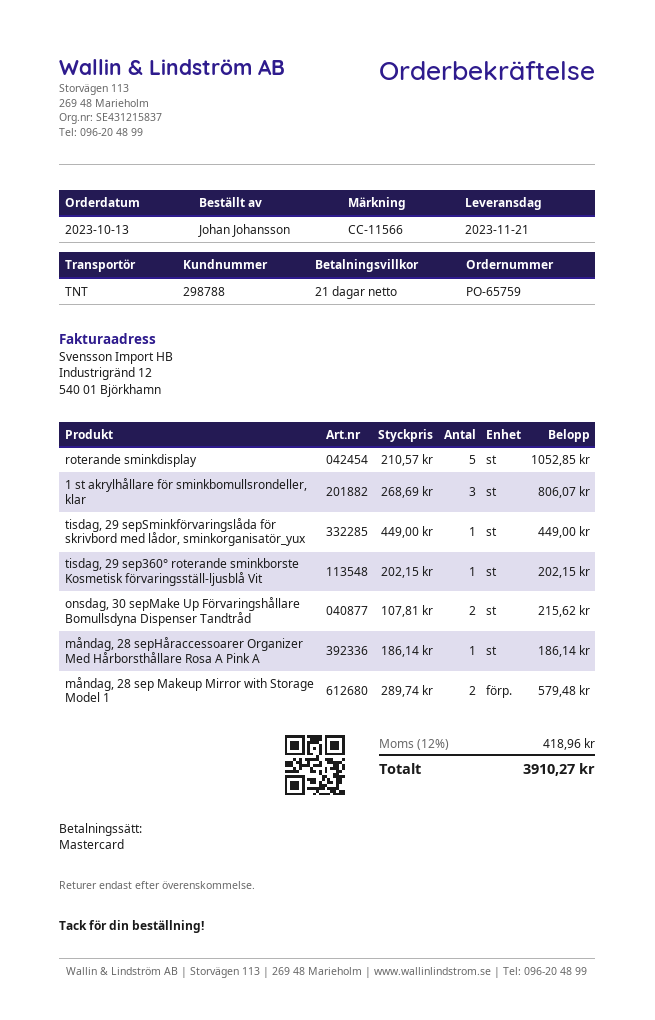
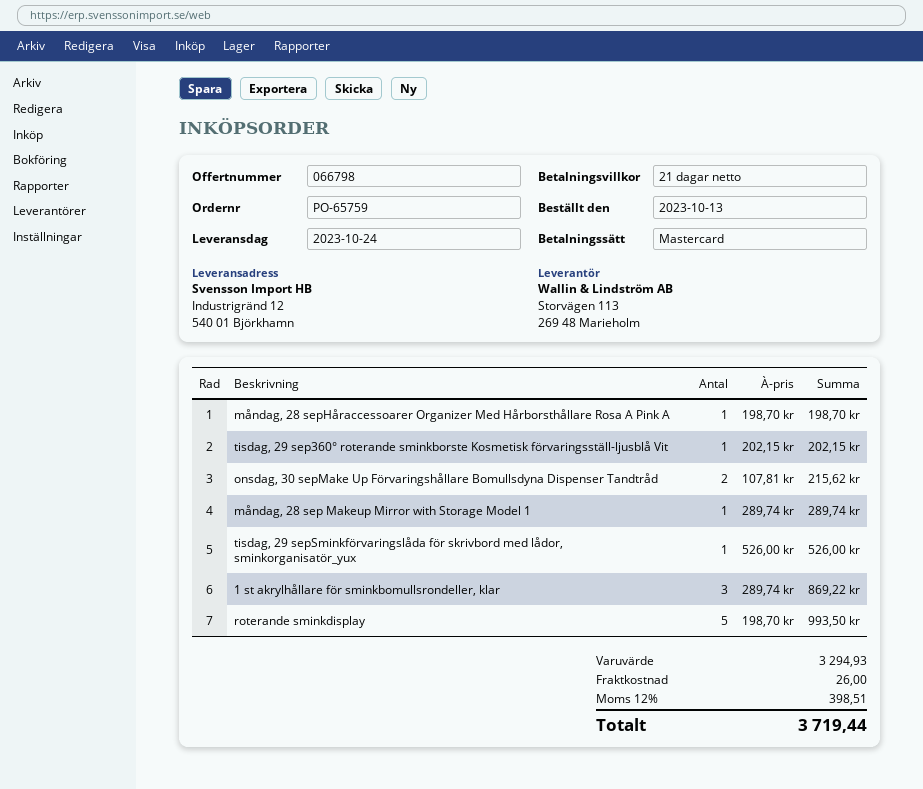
delivery date: 2023-11-21 -> 2023-10-24
roterande sminkdisplay: 5 x 210.57 = 1052.85 -> 5 x 198.70 = 993.50
1 st akrylhållare för sminkbomullsrondeller, klar: 3 x 268.69 = 806.07 -> 3 x 289.74 = 869.22
tisdag, 29 sepSminkförvaringslåda för skrivbord med lådor, sminkorganisatör_yux: 1 x 449.00 = 449.00 -> 1 x 526.00 = 526.00
måndag, 28 sepHåraccessoarer Organizer Med Hårborsthållare Rosa A Pink A: 1 x 186.14 = 186.14 -> 1 x 198.70 = 198.70
måndag, 28 sep Makeup Mirror with Storage Model 1: 2 x 289.74 = 579.48 -> 1 x 289.74 = 289.74
shipping: none -> 26.00
tax: 12% = 418.96 -> 12% = 398.51
total: 3910.27 -> 3719.44

